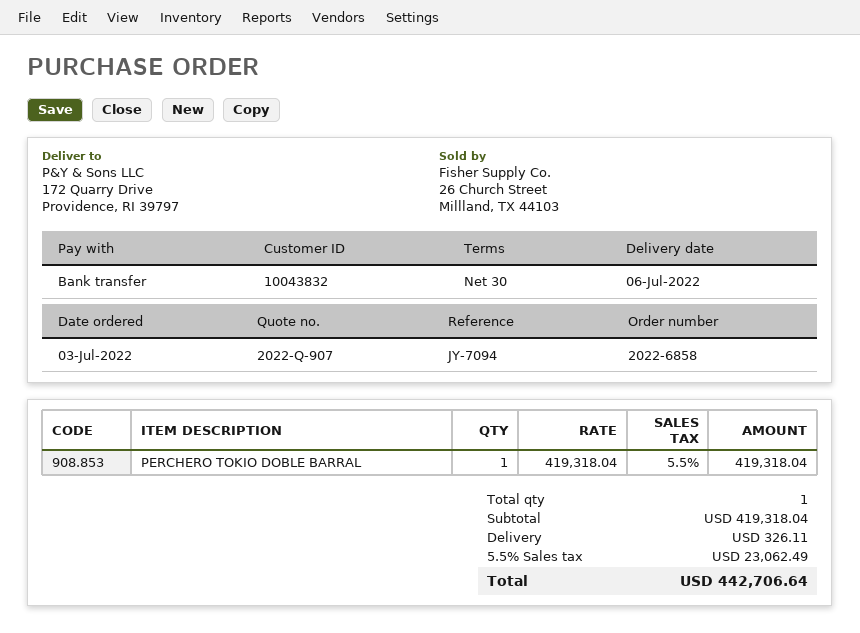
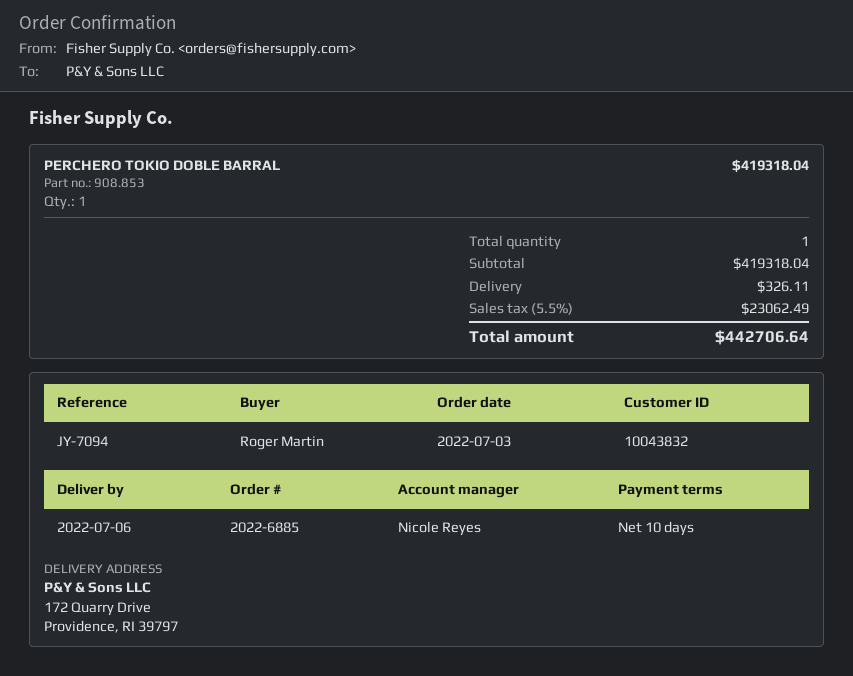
order number: 2022-6858 -> 2022-6885
payment terms: 30 days -> 10 days

